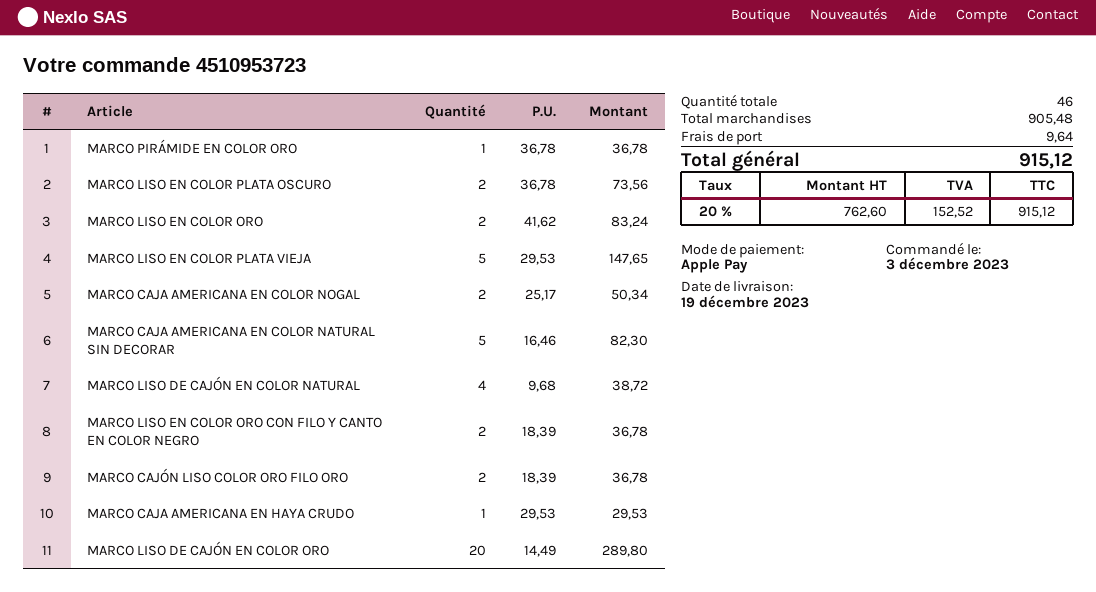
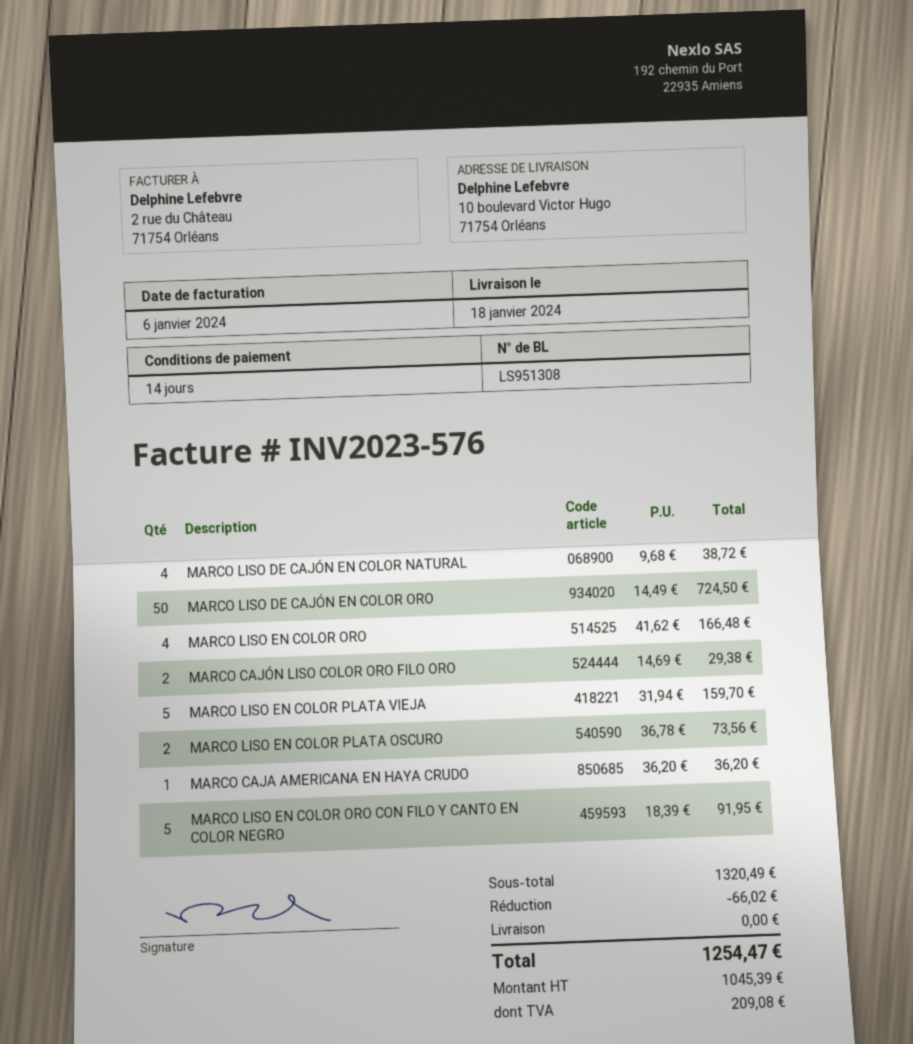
delivery date: 2023-12-19 -> 2024-01-18
MARCO PIRÁMIDE EN COLOR ORO: 1 x 36.78 = 36.78 -> none
MARCO LISO EN COLOR ORO: 2 x 41.62 = 83.24 -> 4 x 41.62 = 166.48
MARCO LISO EN COLOR PLATA VIEJA: 5 x 29.53 = 147.65 -> 5 x 31.94 = 159.70
MARCO CAJA AMERICANA EN COLOR NOGAL: 2 x 25.17 = 50.34 -> none
MARCO CAJA AMERICANA EN COLOR NATURAL SIN DECORAR: 5 x 16.46 = 82.30 -> none
MARCO LISO EN COLOR ORO CON FILO Y CANTO EN COLOR NEGRO: 2 x 18.39 = 36.78 -> 5 x 18.39 = 91.95
MARCO CAJÓN LISO COLOR ORO FILO ORO: 2 x 18.39 = 36.78 -> 2 x 14.69 = 29.38
MARCO CAJA AMERICANA EN HAYA CRUDO: 1 x 29.53 = 29.53 -> 1 x 36.20 = 36.20
MARCO LISO DE CAJÓN EN COLOR ORO: 20 x 14.49 = 289.80 -> 50 x 14.49 = 724.50
subtotal: 905.48 -> 1320.49
discount: none -> 66.02
shipping: 9.64 -> 0.00
net: 762.60 -> 1045.39
tax: 152.52 -> 209.08
total: 915.12 -> 1254.47

